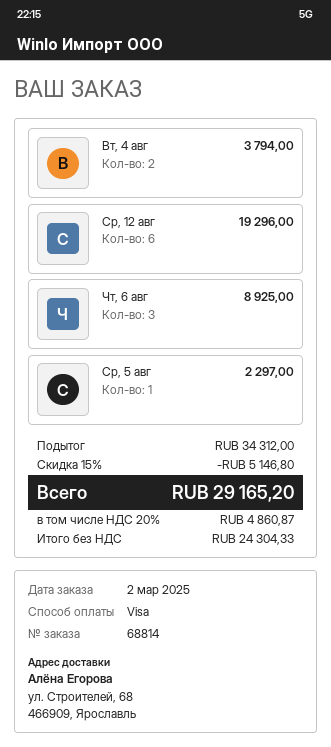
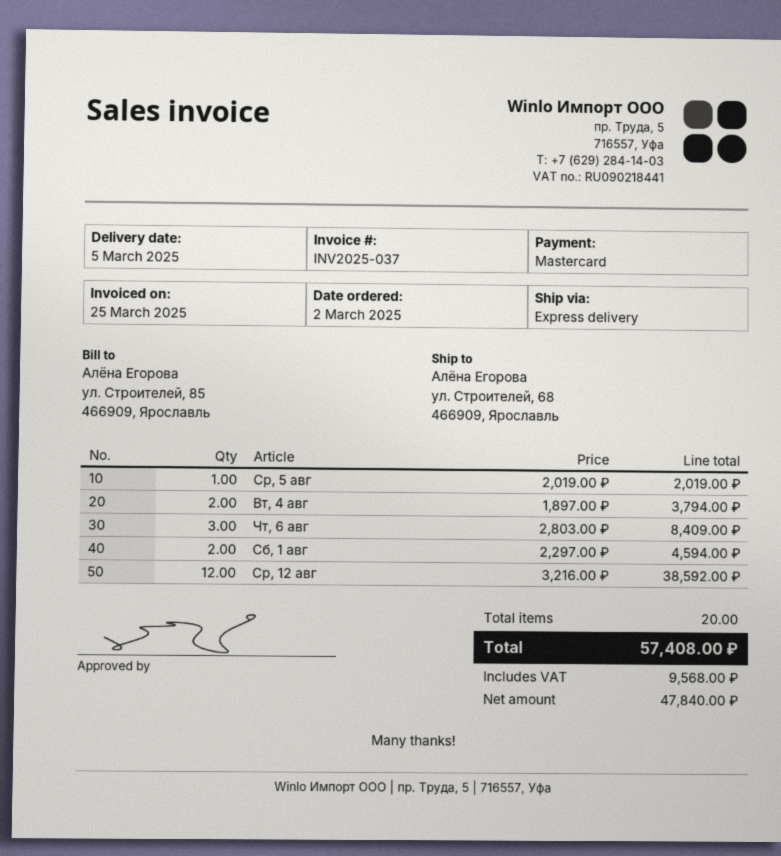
payment method: Visa -> Mastercard
Ср, 12 авг: 6 for 19296.00 -> 12 for 38592.00
Чт, 6 авг: 3 for 8925.00 -> 3 for 8409.00
Ср, 5 авг: 1 for 2297.00 -> 1 for 2019.00
Сб, 1 авг: none -> 2 for 4594.00
discount: 15% = 5146.80 -> none
net: 24304.33 -> 47840.00
tax: 4860.87 -> 9568.00
total: 29165.20 -> 57408.00

